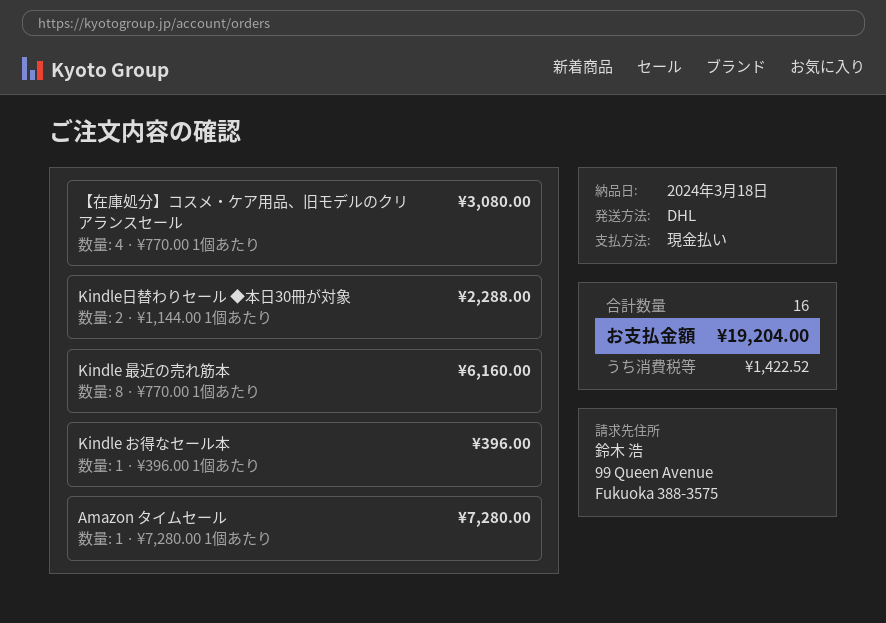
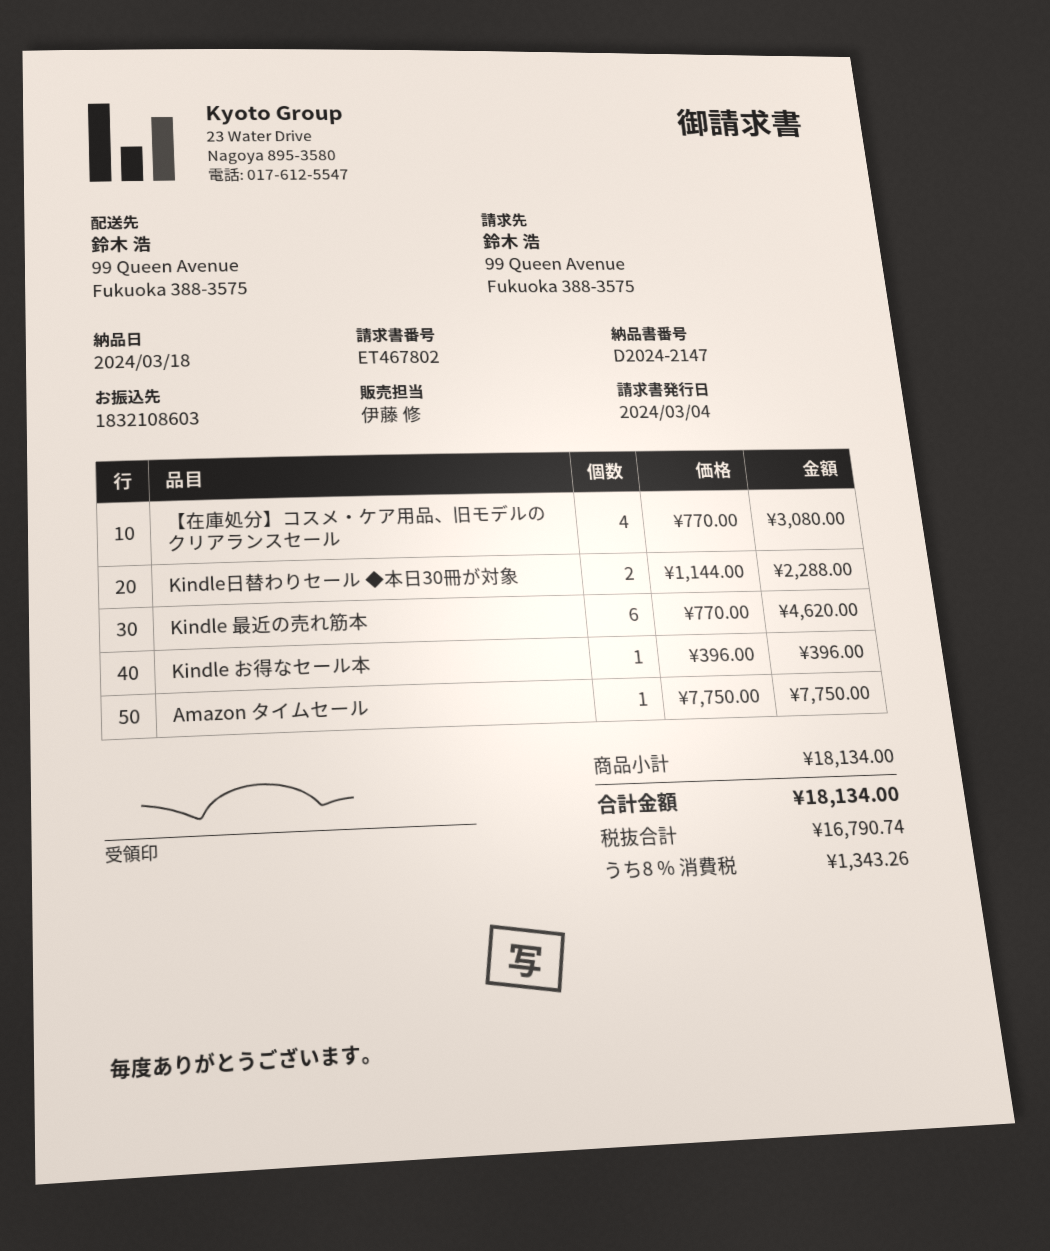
Kindle 最近の売れ筋本: 8 x 770.00 = 6160.00 -> 6 x 770.00 = 4620.00
Amazon タイムセール: 1 x 7280.00 = 7280.00 -> 1 x 7750.00 = 7750.00
tax: 1422.52 -> 1343.26
total: 19204.00 -> 18134.00

